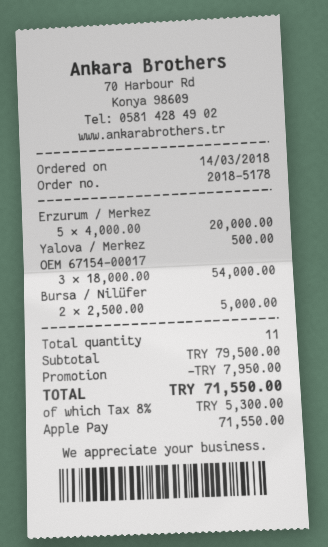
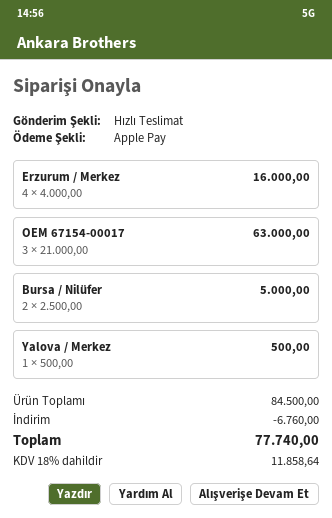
Erzurum / Merkez: 5 x 4000.00 = 20000.00 -> 4 x 4000.00 = 16000.00
OEM 67154-00017: 3 x 18000.00 = 54000.00 -> 3 x 21000.00 = 63000.00
subtotal: 79500.00 -> 84500.00
discount: 7950.00 -> 6760.00
tax: 8% = 5300.00 -> 18% = 11858.64
total: 71550.00 -> 77740.00

